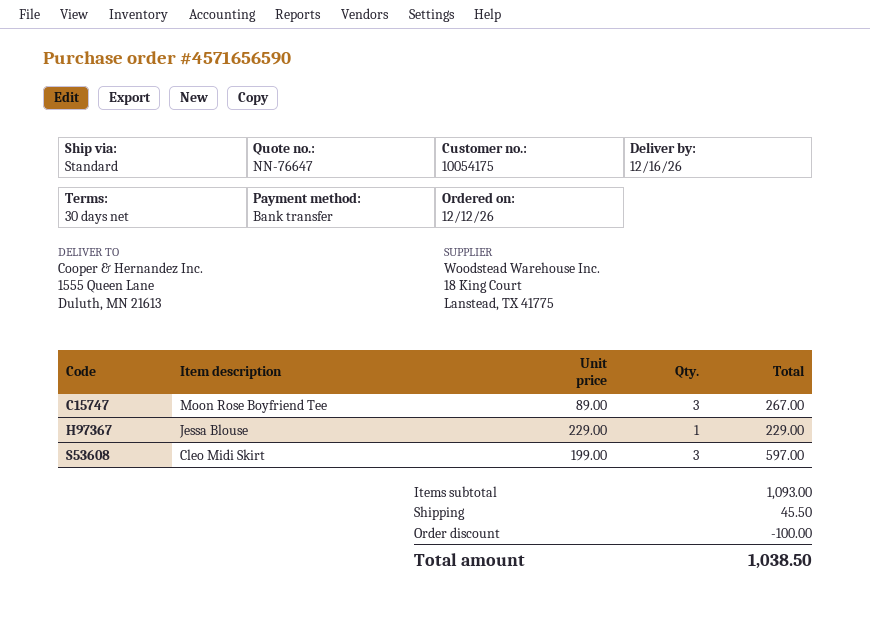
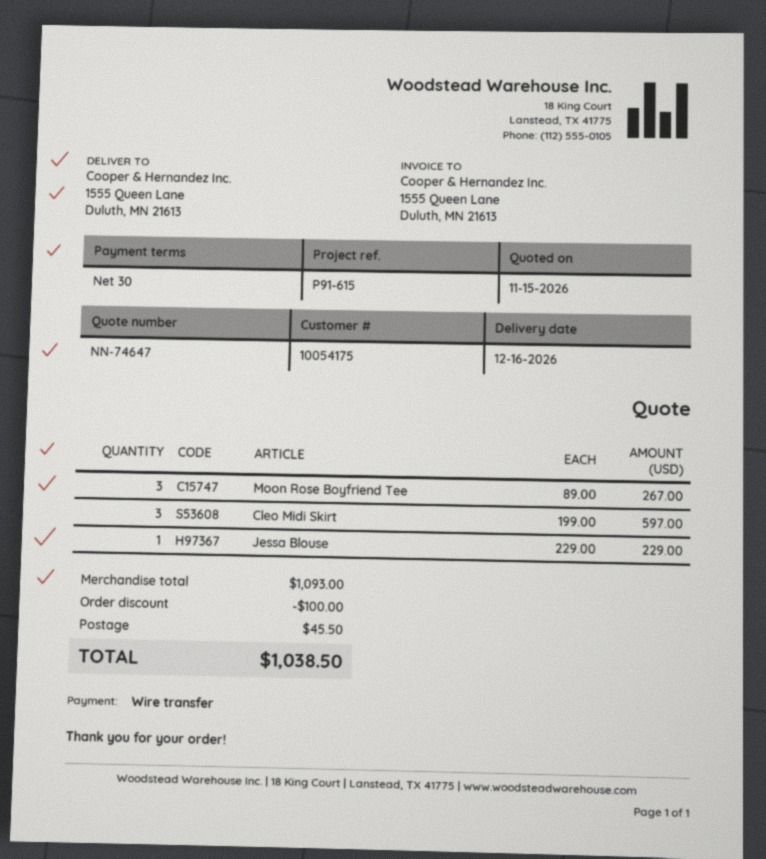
quote number: NN-76647 -> NN-74647

